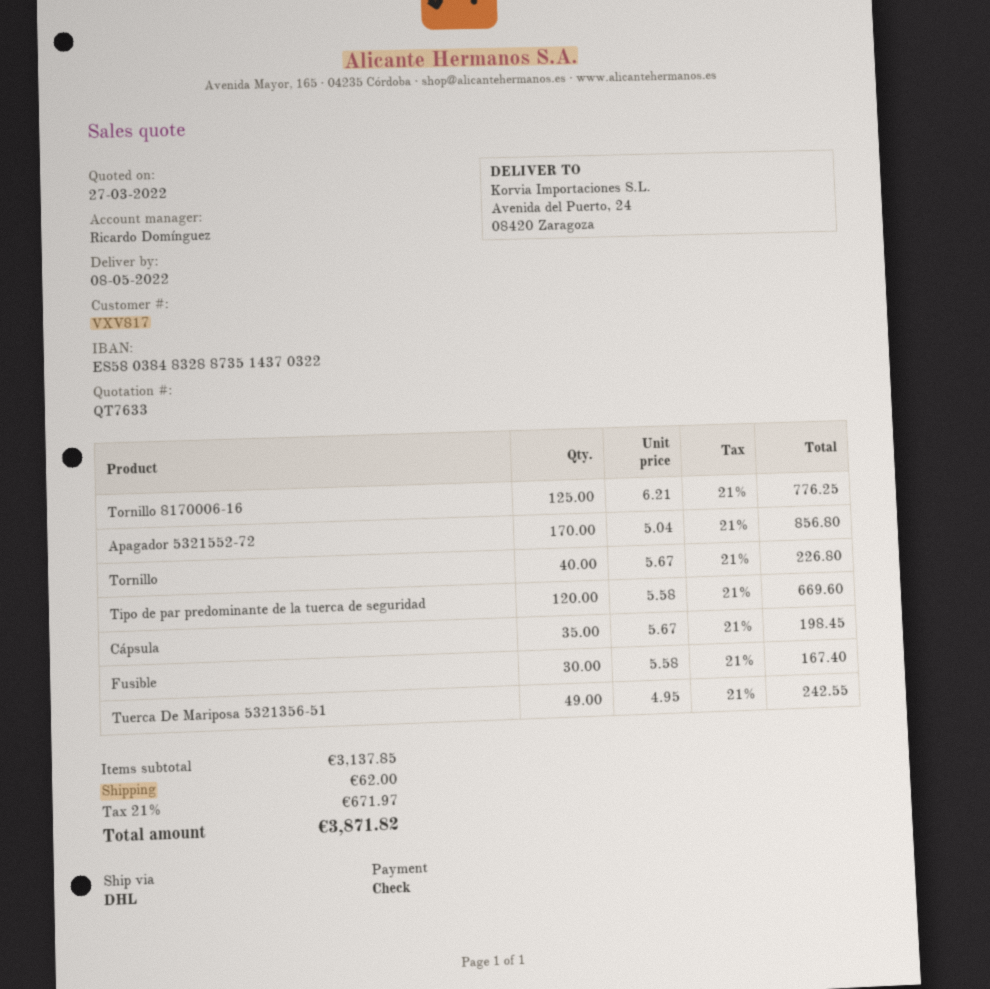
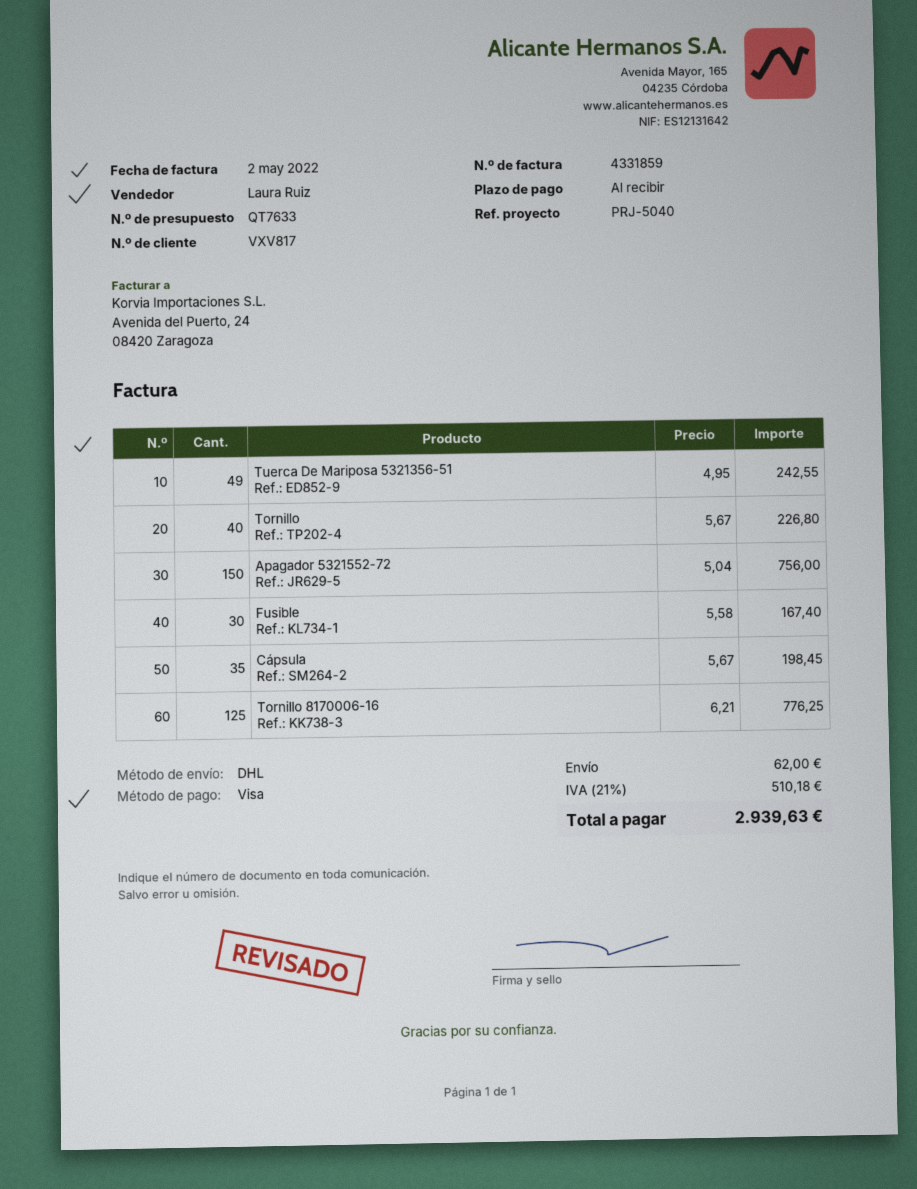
sales rep: Ricardo Domínguez -> Laura Ruiz
payment method: cheque -> Visa
Apagador 5321552-72: 170 x 5.04 = 856.80 -> 150 x 5.04 = 756.00
Tipo de par predominante de la tuerca de seguridad: 120 x 5.58 = 669.60 -> none
tax: 21% = 671.97 -> 21% = 510.18
total: 3871.82 -> 2939.63

